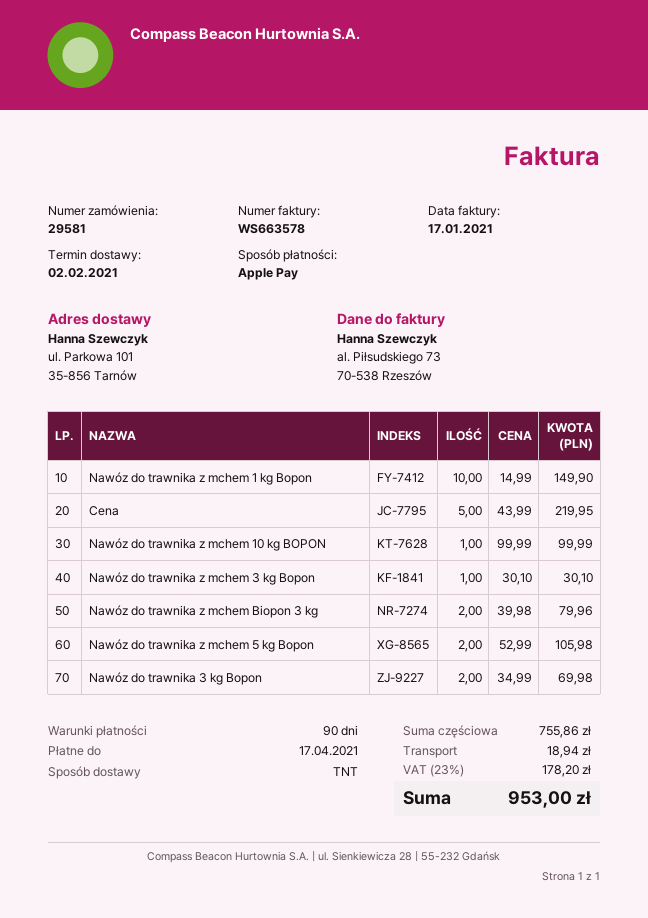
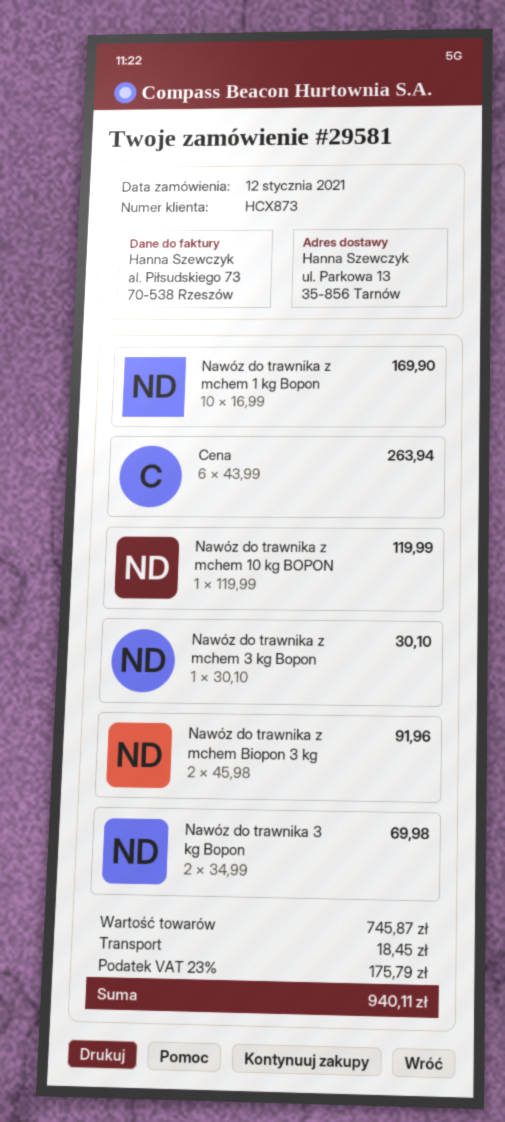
ship to: ul. Parkowa 101, 35-856 Tarnów -> ul. Parkowa 13, 35-856 Tarnów
Nawóz do trawnika z mchem 1 kg Bopon: 10 x 14.99 = 149.90 -> 10 x 16.99 = 169.90
Cena: 5 x 43.99 = 219.95 -> 6 x 43.99 = 263.94
Nawóz do trawnika z mchem 10 kg BOPON: 1 x 99.99 = 99.99 -> 1 x 119.99 = 119.99
Nawóz do trawnika z mchem Biopon 3 kg: 2 x 39.98 = 79.96 -> 2 x 45.98 = 91.96
Nawóz do trawnika z mchem 5 kg Bopon: 2 x 52.99 = 105.98 -> none
subtotal: 755.86 -> 745.87
shipping: 18.94 -> 18.45
tax: 23% = 178.20 -> 23% = 175.79
total: 953.00 -> 940.11

